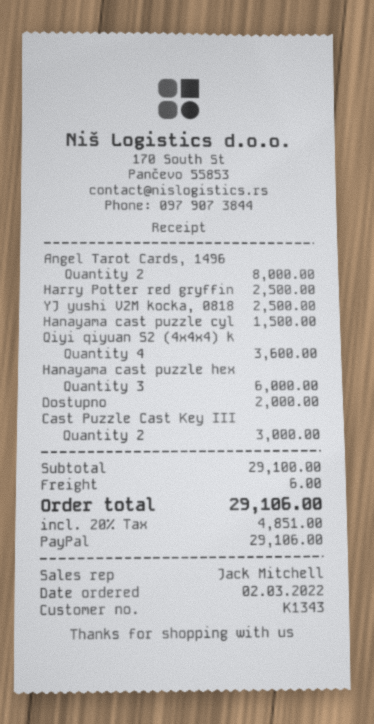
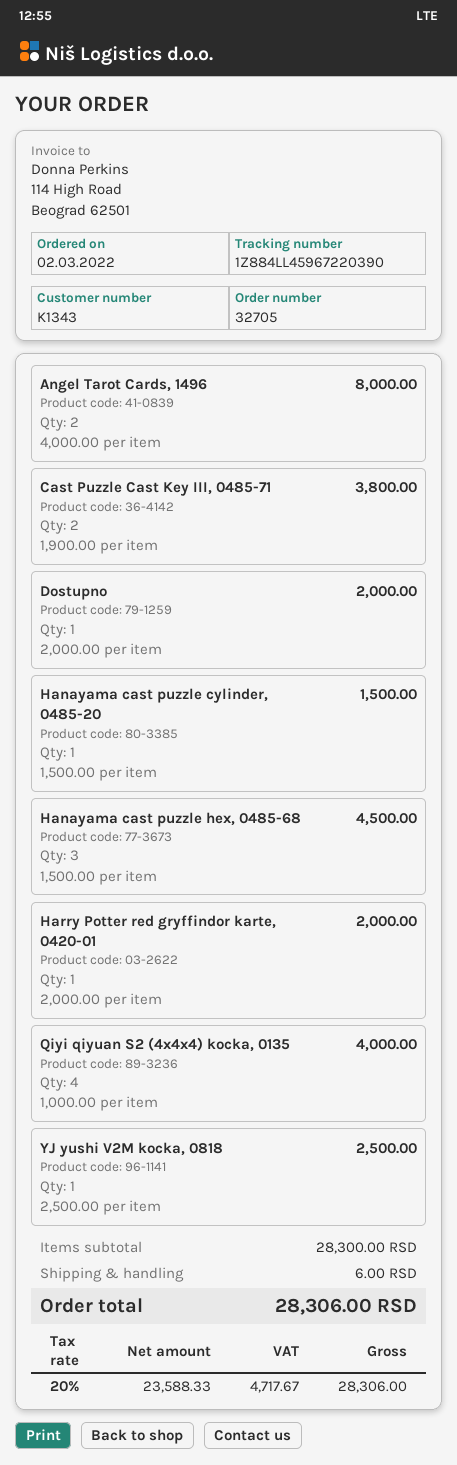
Harry Potter red gryffin: 1 for 2500.00 -> 1 for 2000.00
Qiyi qiyuan S2 (4x4x4) k: 4 for 3600.00 -> 4 for 4000.00
Hanayama cast puzzle hex: 3 for 6000.00 -> 3 for 4500.00
Cast Puzzle Cast Key III: 2 for 3000.00 -> 2 for 3800.00
subtotal: 29100.00 -> 28300.00
tax: 20% = 4851.00 -> 20% = 4717.67
total: 29106.00 -> 28306.00

